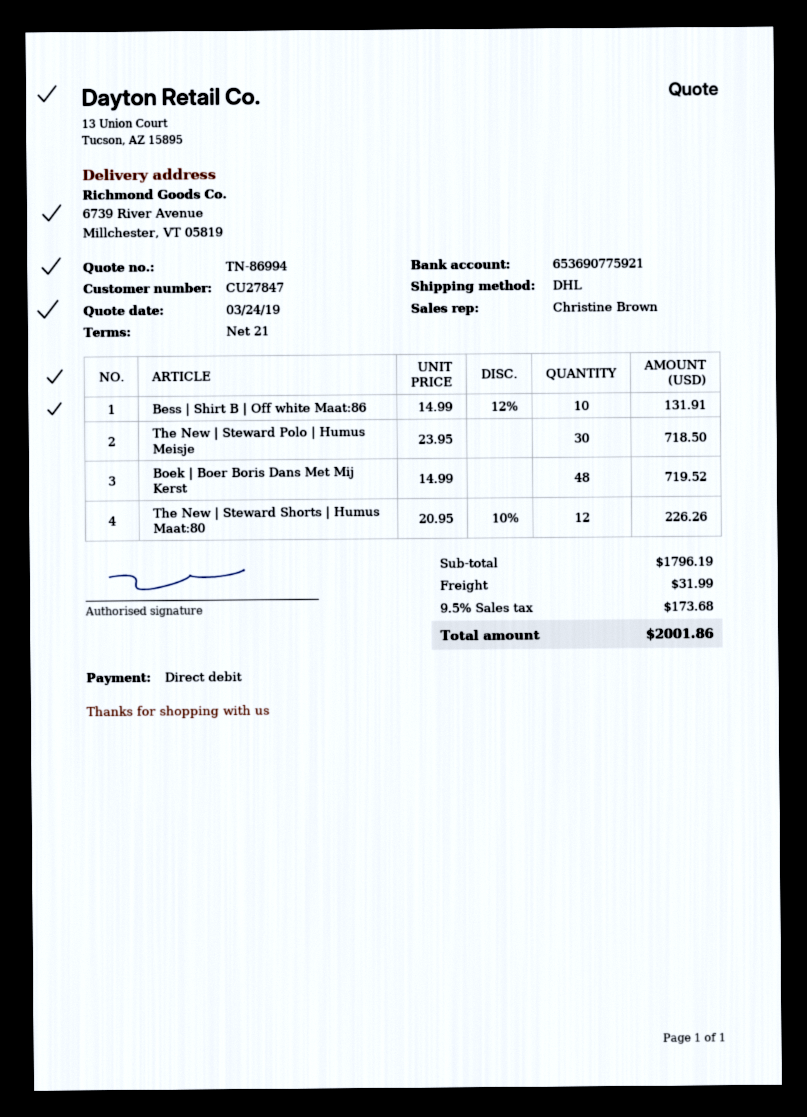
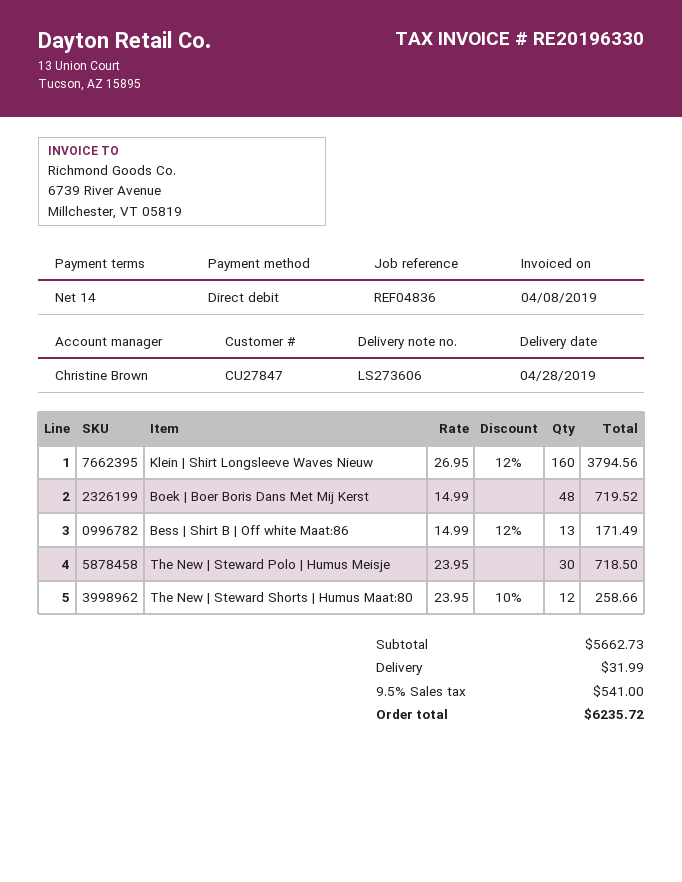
payment terms: 21 days -> 14 days
Bess | Shirt B | Off white Maat:86: 10 x 14.99 - 12% = 131.91 -> 13 x 14.99 - 12% = 171.49
The New | Steward Shorts | Humus Maat:80: 12 x 20.95 - 10% = 226.26 -> 12 x 23.95 - 10% = 258.66
Klein | Shirt Longsleeve Waves Nieuw: none -> 160 x 26.95 - 12% = 3794.56
subtotal: 1796.19 -> 5662.73
tax: 9.5% = 173.68 -> 9.5% = 541.00
total: 2001.86 -> 6235.72

